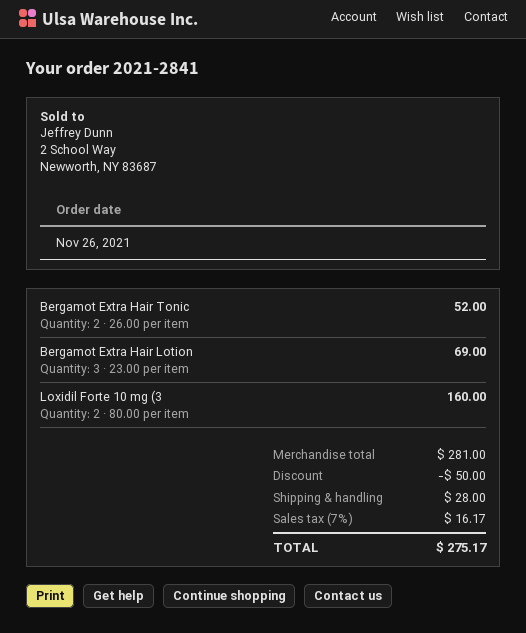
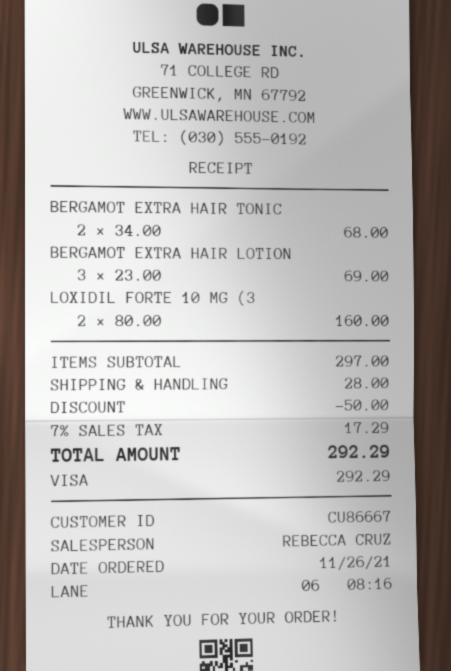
Bergamot Extra Hair Tonic: 2 x 26.00 = 52.00 -> 2 x 34.00 = 68.00
subtotal: 281.00 -> 297.00
tax: 7% = 16.17 -> 7% = 17.29
total: 275.17 -> 292.29

